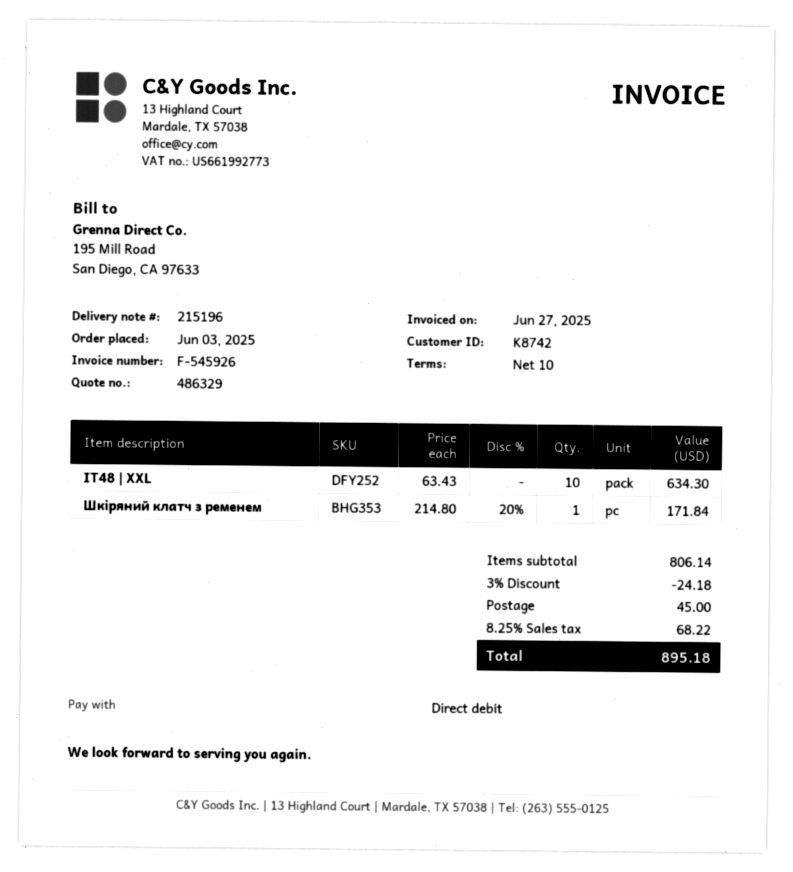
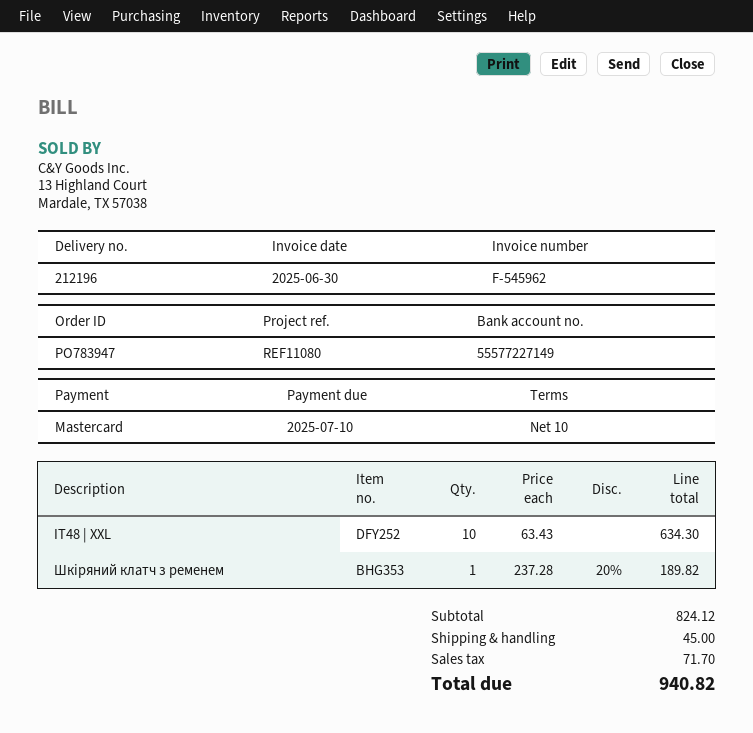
delivery note number: 215196 -> 212196
invoice number: F-545926 -> F-545962
invoice date: 2025-06-27 -> 2025-06-30
payment method: direct debit -> Mastercard
Шкіряний клатч з ременем: 1 x 214.80 - 20% = 171.84 -> 1 x 237.28 - 20% = 189.82
subtotal: 806.14 -> 824.12
discount: 3% = 24.18 -> none
tax: 68.22 -> 71.70
total: 895.18 -> 940.82

